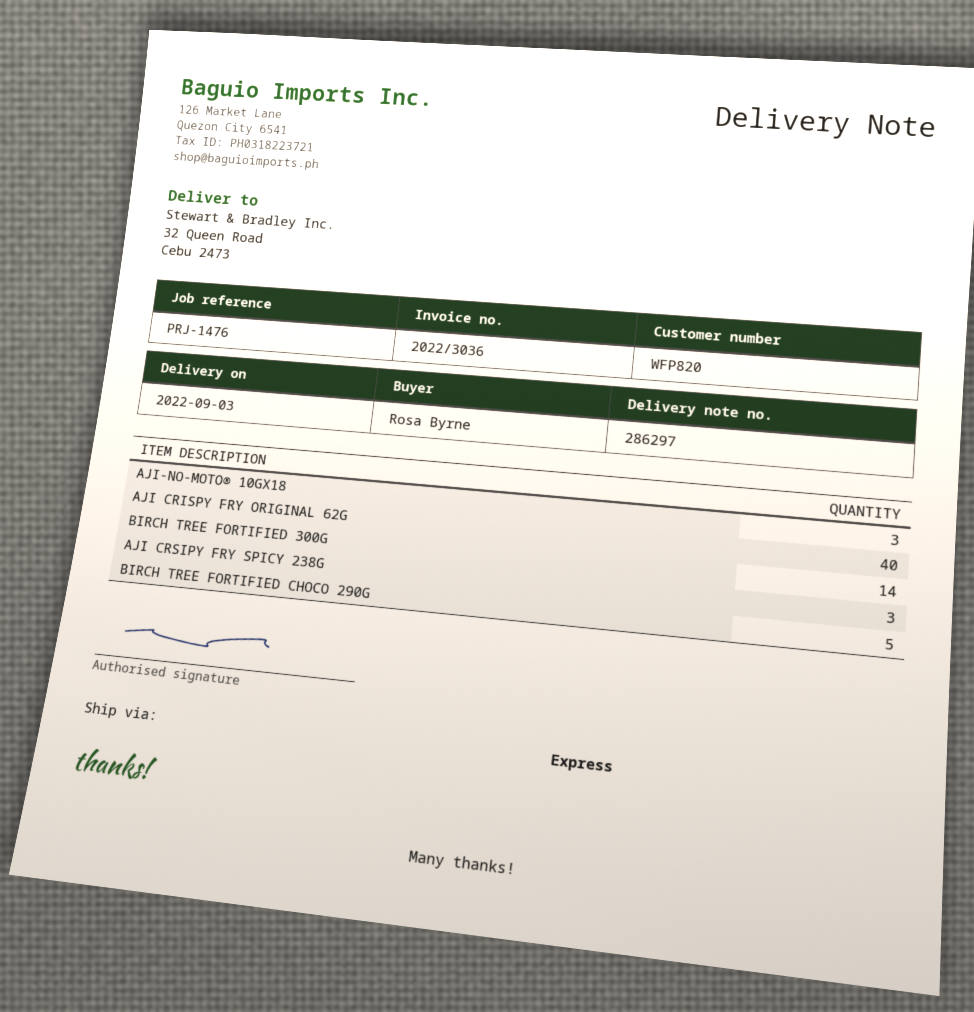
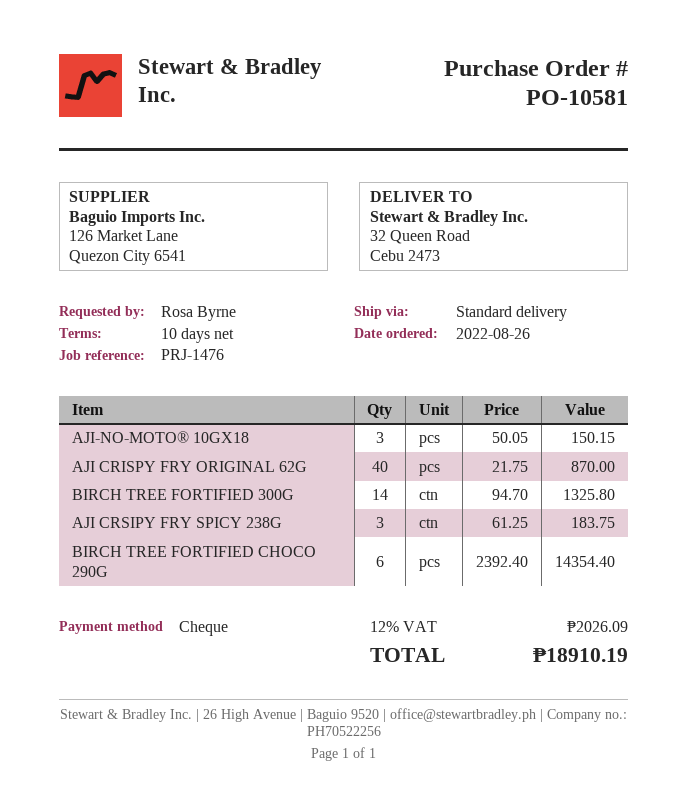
shipping method: express -> standard
BIRCH TREE FORTIFIED CHOCO 290G: 5 -> 6

